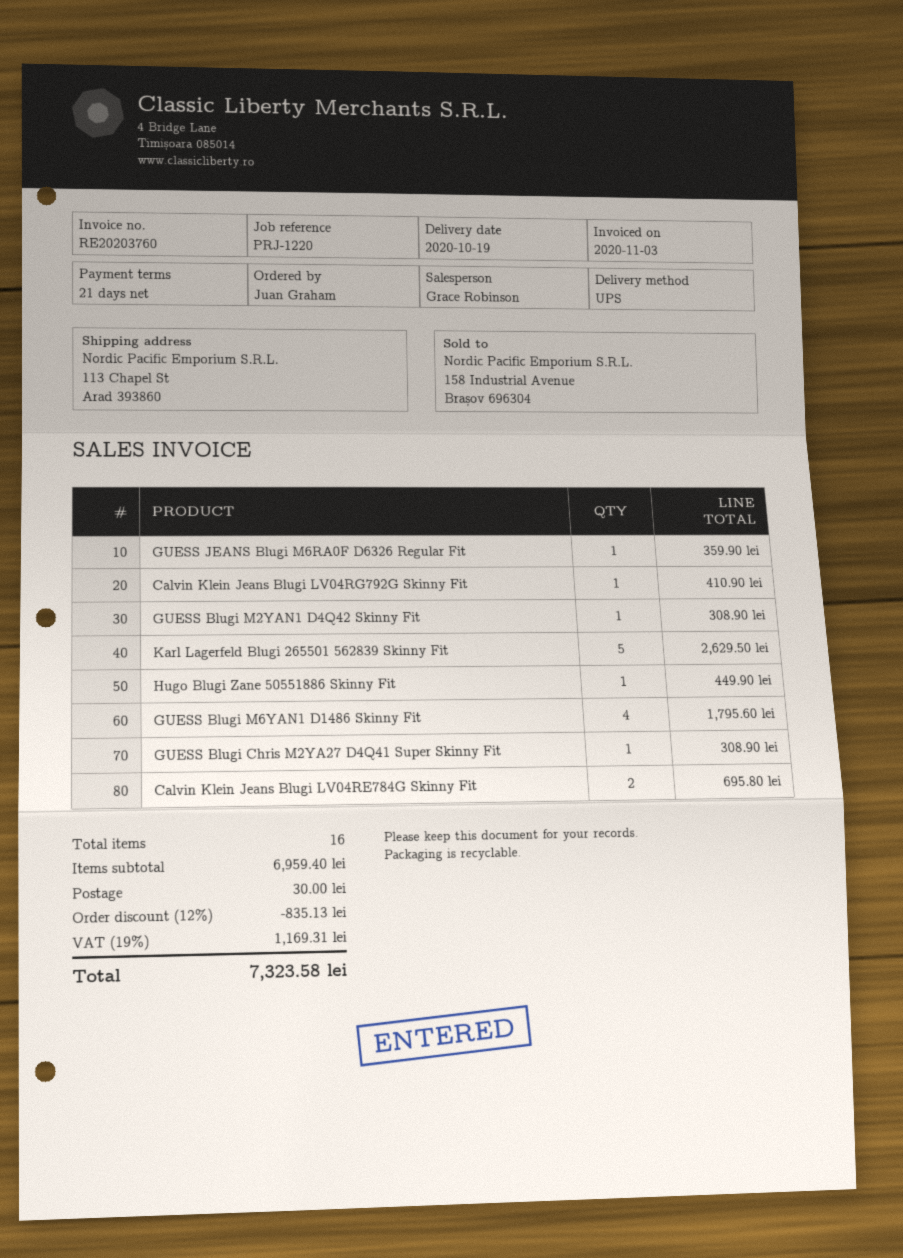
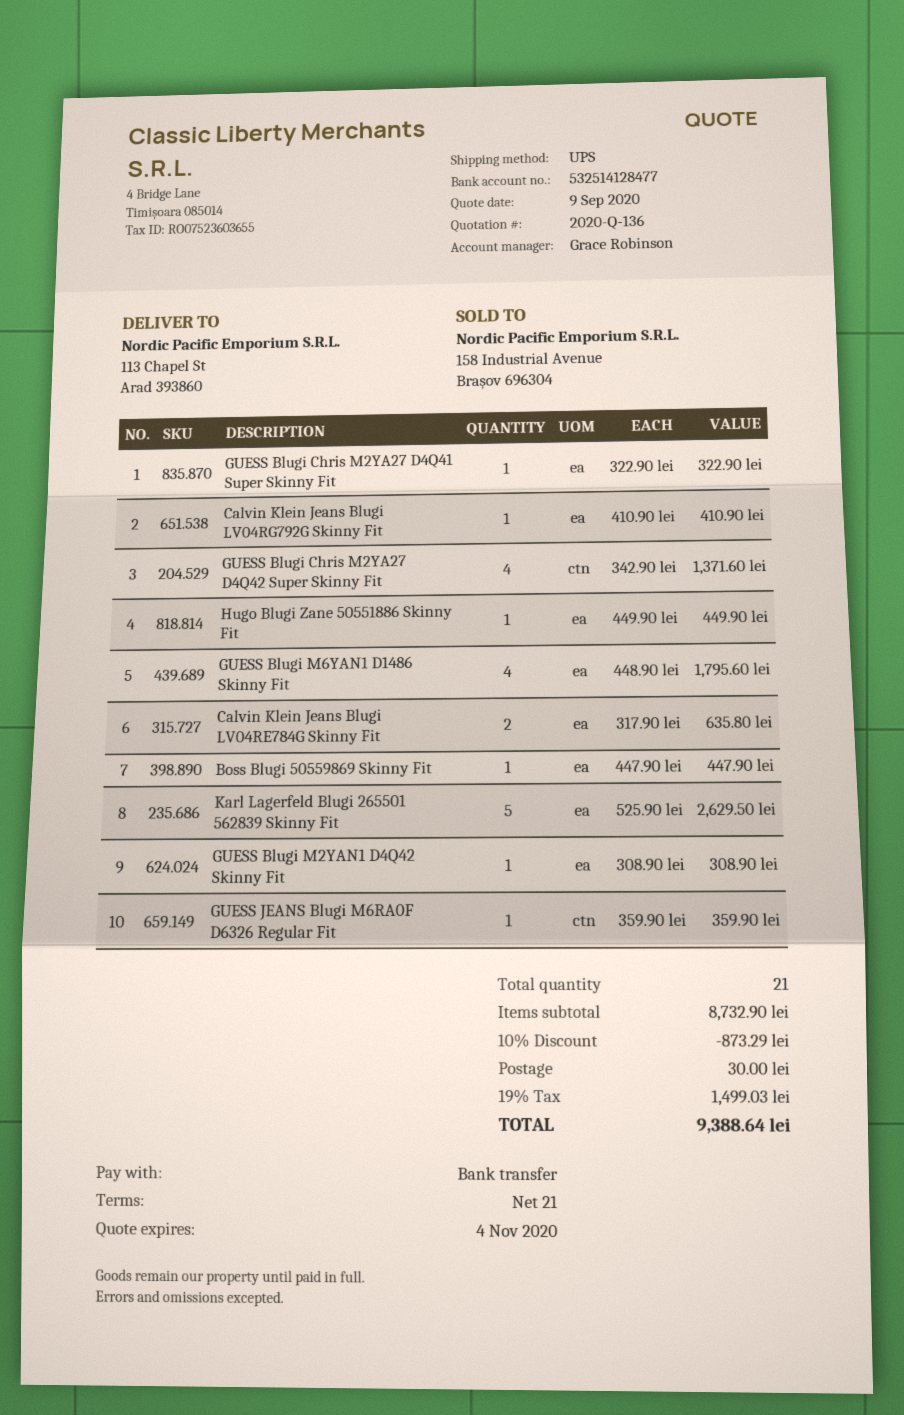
GUESS Blugi Chris M2YA27 D4Q41 Super Skinny Fit: 1 for 308.90 -> 1 for 322.90
Calvin Klein Jeans Blugi LV04RE784G Skinny Fit: 2 for 695.80 -> 2 for 635.80
GUESS Blugi Chris M2YA27 D4Q42 Super Skinny Fit: none -> 4 for 1371.60
Boss Blugi 50559869 Skinny Fit: none -> 1 for 447.90
total quantity: 16 -> 21
subtotal: 6959.40 -> 8732.90
discount: 12% = 835.13 -> 10% = 873.29
tax: 19% = 1169.31 -> 19% = 1499.03
total: 7323.58 -> 9388.64

